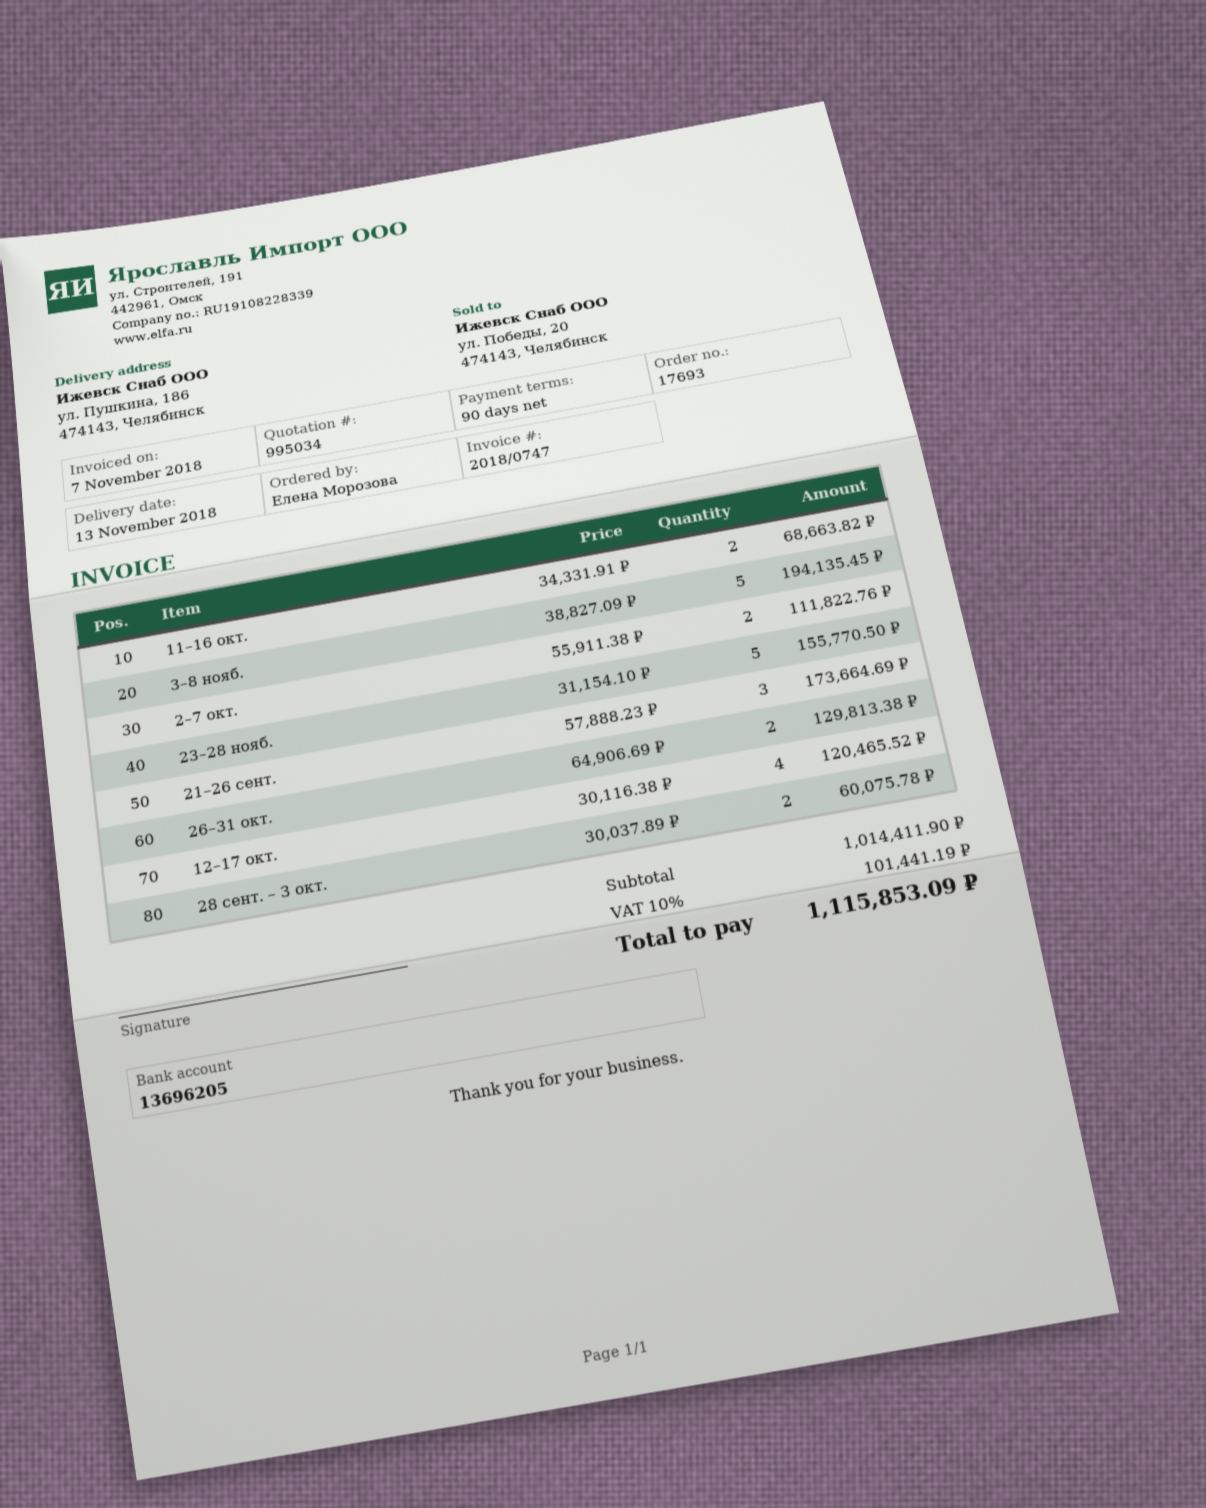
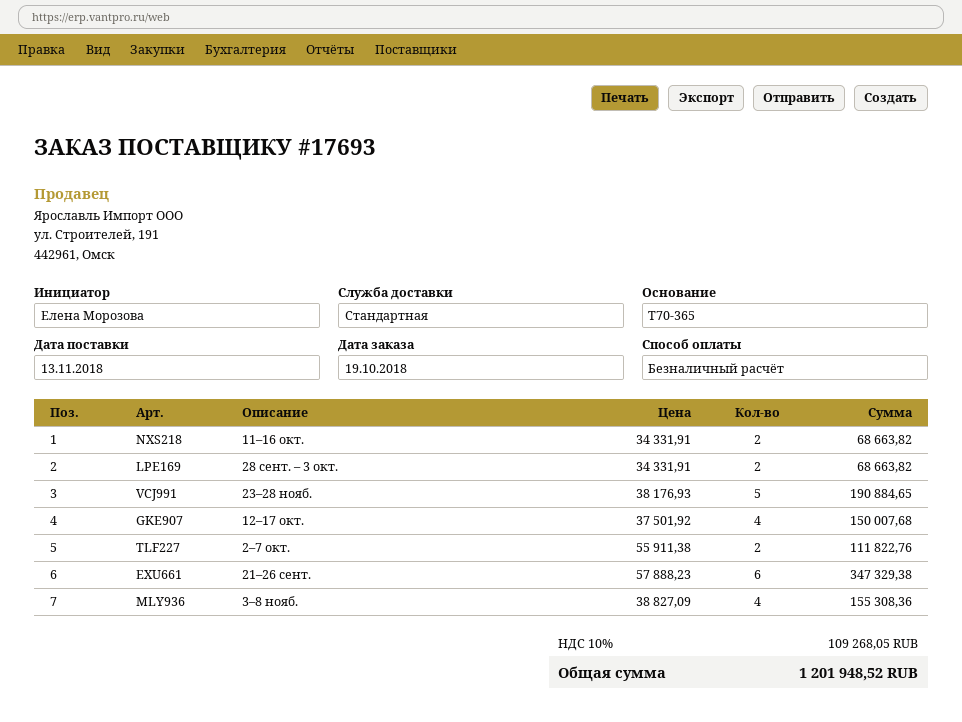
3–8 нояб.: 5 x 38827.09 = 194135.45 -> 4 x 38827.09 = 155308.36
23–28 нояб.: 5 x 31154.10 = 155770.50 -> 5 x 38176.93 = 190884.65
21–26 сент.: 3 x 57888.23 = 173664.69 -> 6 x 57888.23 = 347329.38
26–31 окт.: 2 x 64906.69 = 129813.38 -> none
12–17 окт.: 4 x 30116.38 = 120465.52 -> 4 x 37501.92 = 150007.68
28 сент. – 3 окт.: 2 x 30037.89 = 60075.78 -> 2 x 34331.91 = 68663.82
tax: 10% = 101441.19 -> 10% = 109268.05
total: 1115853.09 -> 1201948.52

